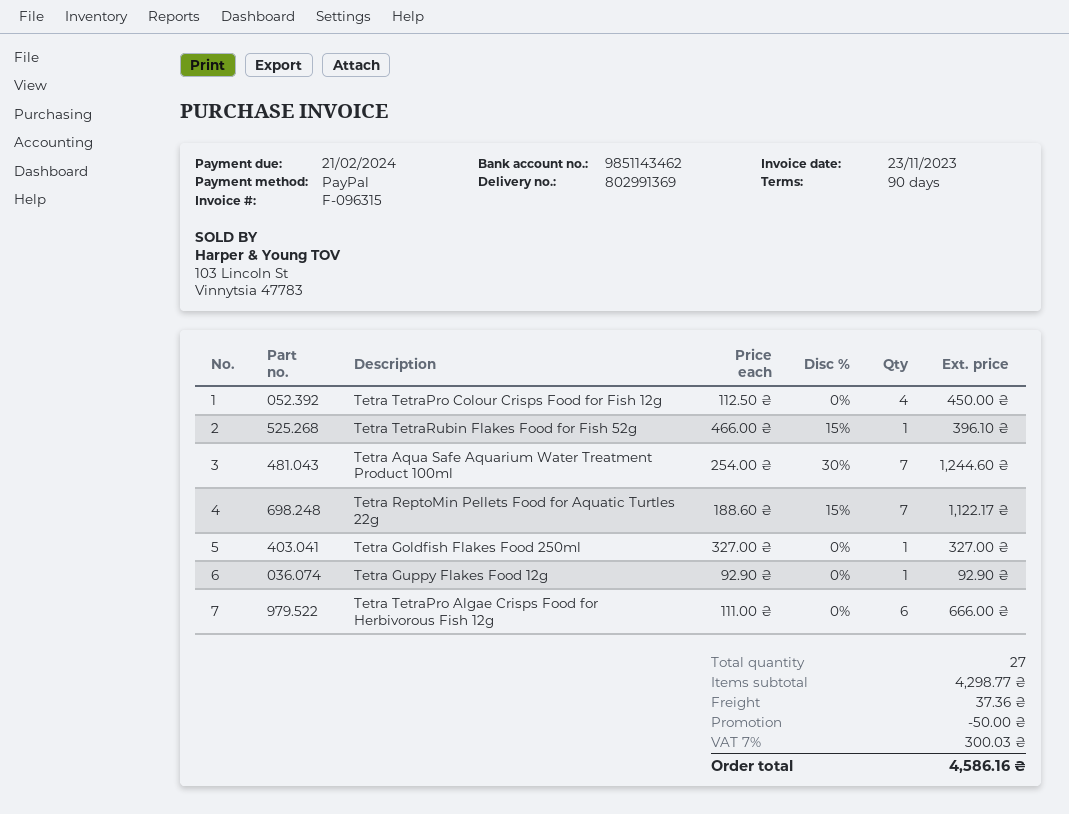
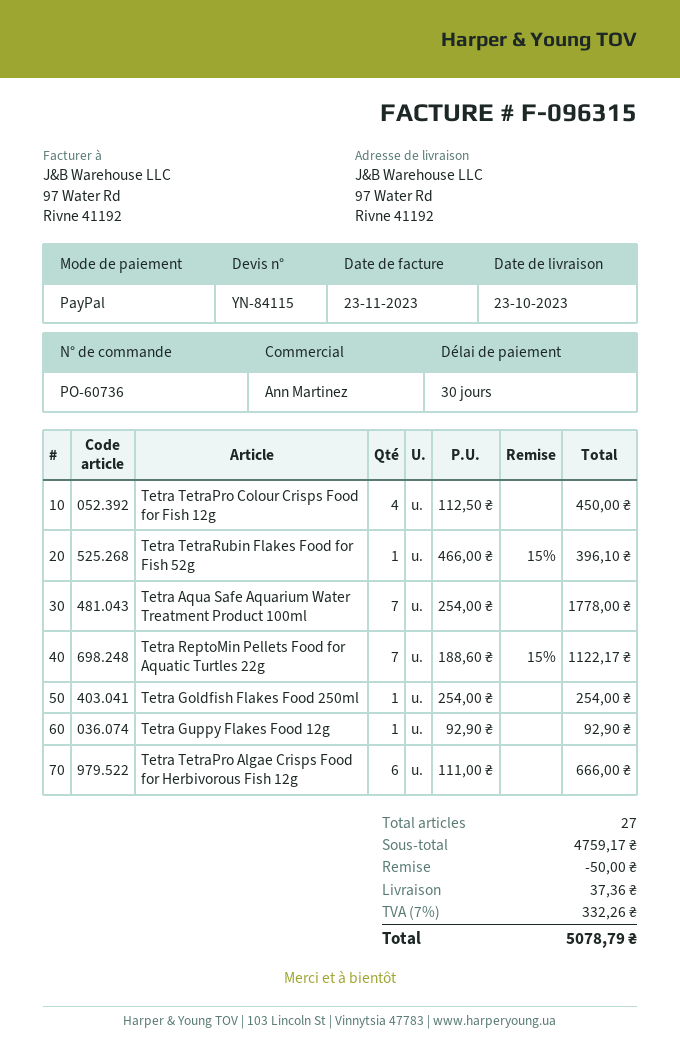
payment terms: 90 days -> 30 days
Tetra Aqua Safe Aquarium Water Treatment Product 100ml: 7 x 254.00 - 30% = 1244.60 -> 7 x 254.00 = 1778.00
Tetra Goldfish Flakes Food 250ml: 1 x 327.00 = 327.00 -> 1 x 254.00 = 254.00
subtotal: 4298.77 -> 4759.17
tax: 7% = 300.03 -> 7% = 332.26
total: 4586.16 -> 5078.79

